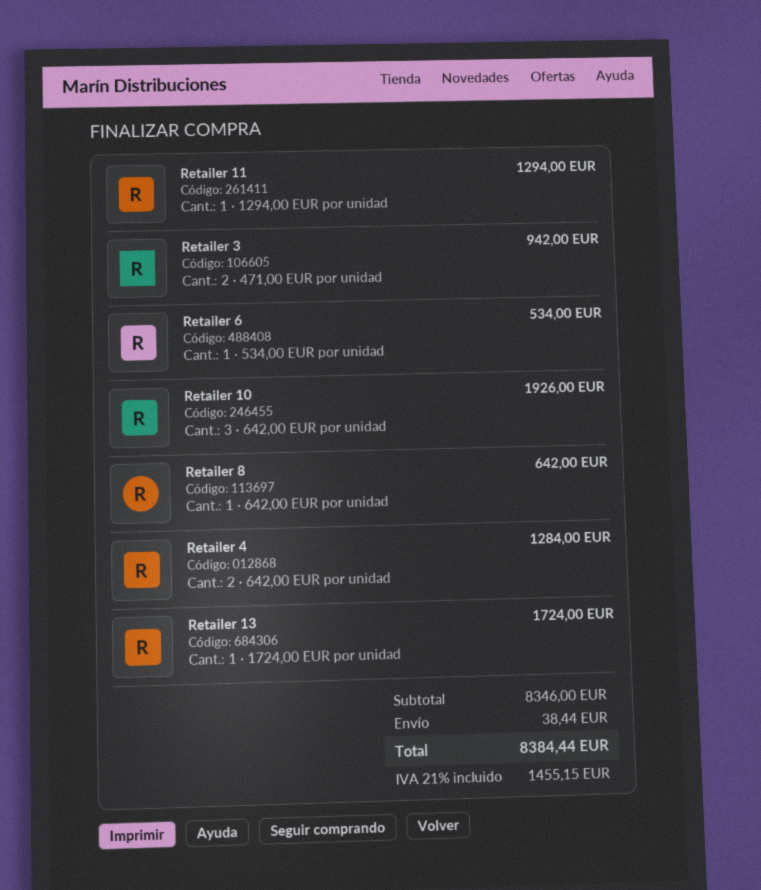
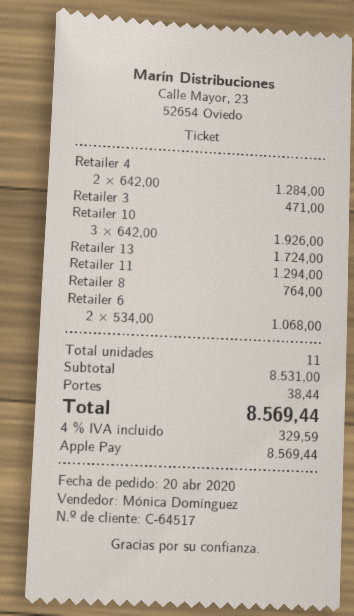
Retailer 3: 2 x 471.00 = 942.00 -> 1 x 471.00 = 471.00
Retailer 6: 1 x 534.00 = 534.00 -> 2 x 534.00 = 1068.00
Retailer 8: 1 x 642.00 = 642.00 -> 1 x 764.00 = 764.00
subtotal: 8346.00 -> 8531.00
tax: 21% = 1455.15 -> 4% = 329.59
total: 8384.44 -> 8569.44

